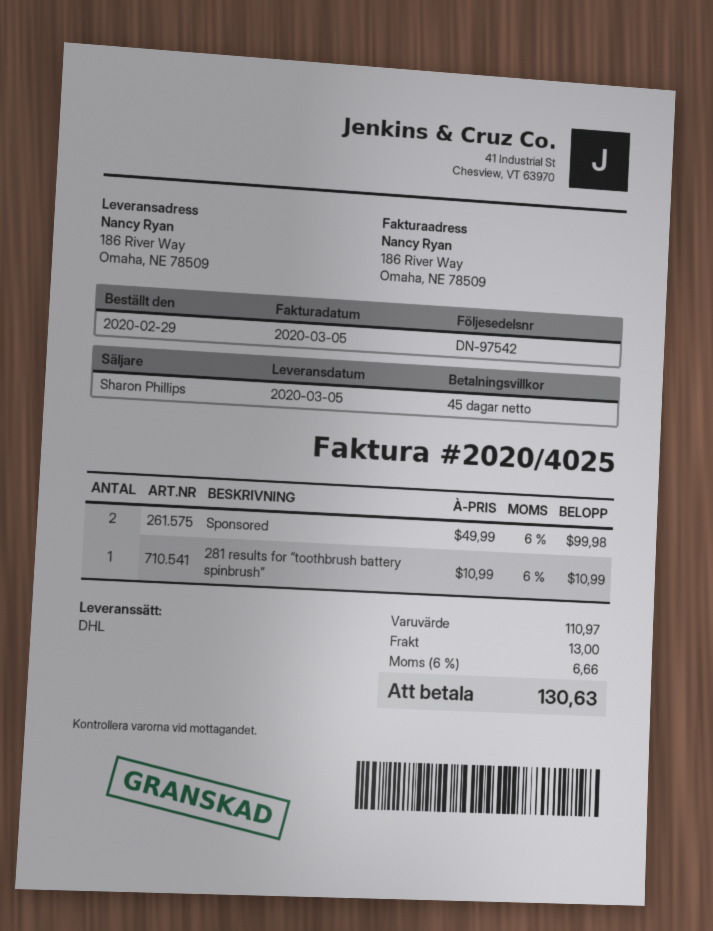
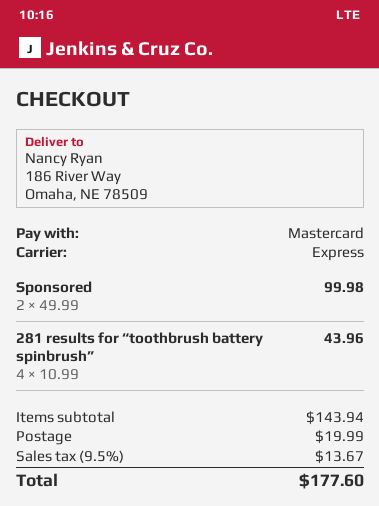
shipping method: DHL -> express
281 results for “toothbrush battery spinbrush”: 1 x 10.99 = 10.99 -> 4 x 10.99 = 43.96
subtotal: 110.97 -> 143.94
shipping: 13.00 -> 19.99
tax: 6% = 6.66 -> 9.5% = 13.67
total: 130.63 -> 177.60

